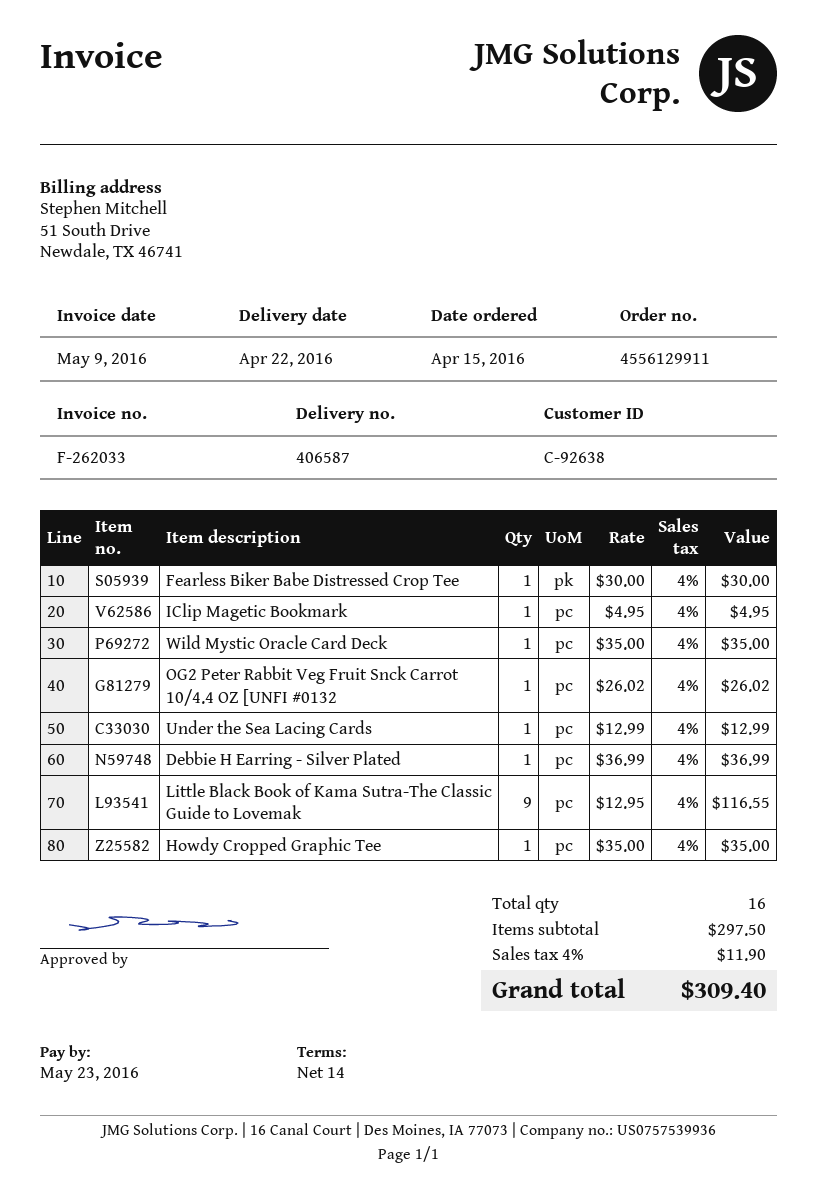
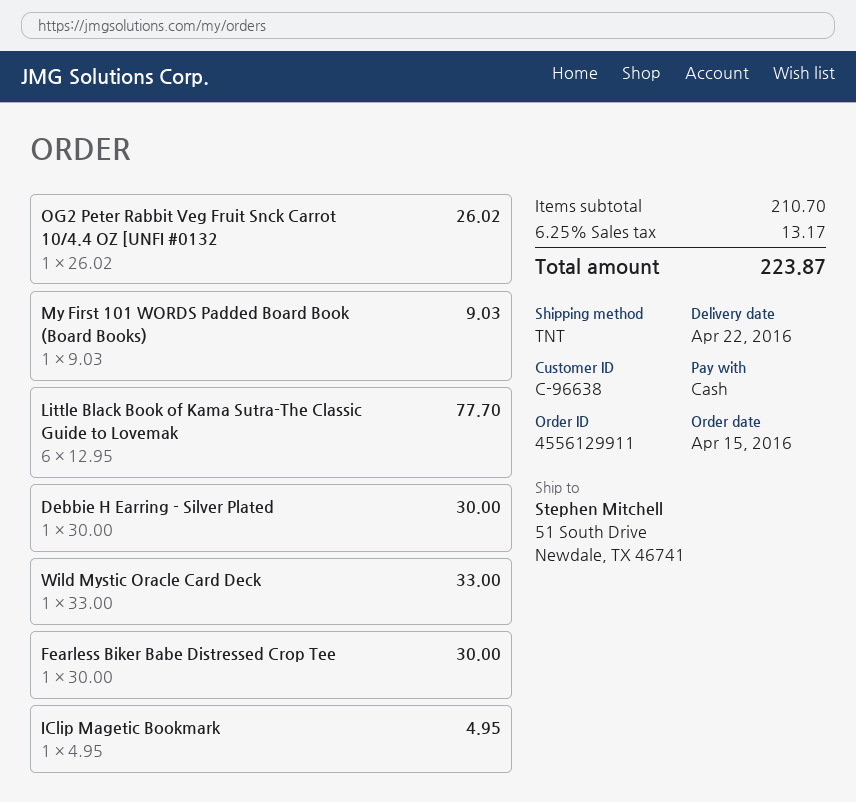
customer number: C-92638 -> C-96638
Wild Mystic Oracle Card Deck: 1 x 35.00 = 35.00 -> 1 x 33.00 = 33.00
Under the Sea Lacing Cards: 1 x 12.99 = 12.99 -> none
Debbie H Earring - Silver Plated: 1 x 36.99 = 36.99 -> 1 x 30.00 = 30.00
Little Black Book of Kama Sutra-The Classic Guide to Lovemak: 9 x 12.95 = 116.55 -> 6 x 12.95 = 77.70
Howdy Cropped Graphic Tee: 1 x 35.00 = 35.00 -> none
My First 101 WORDS Padded Board Book (Board Books): none -> 1 x 9.03 = 9.03
subtotal: 297.50 -> 210.70
tax: 4% = 11.90 -> 6.25% = 13.17
total: 309.40 -> 223.87

